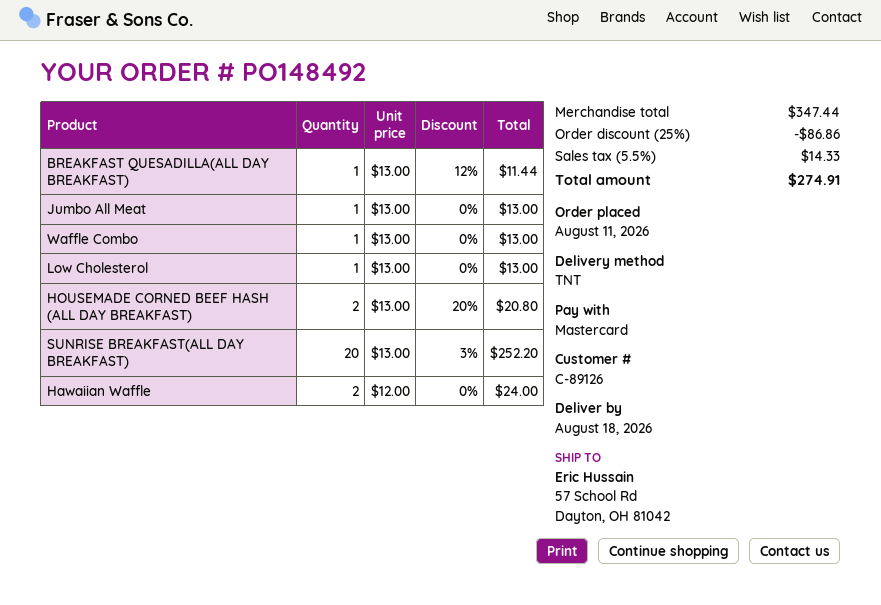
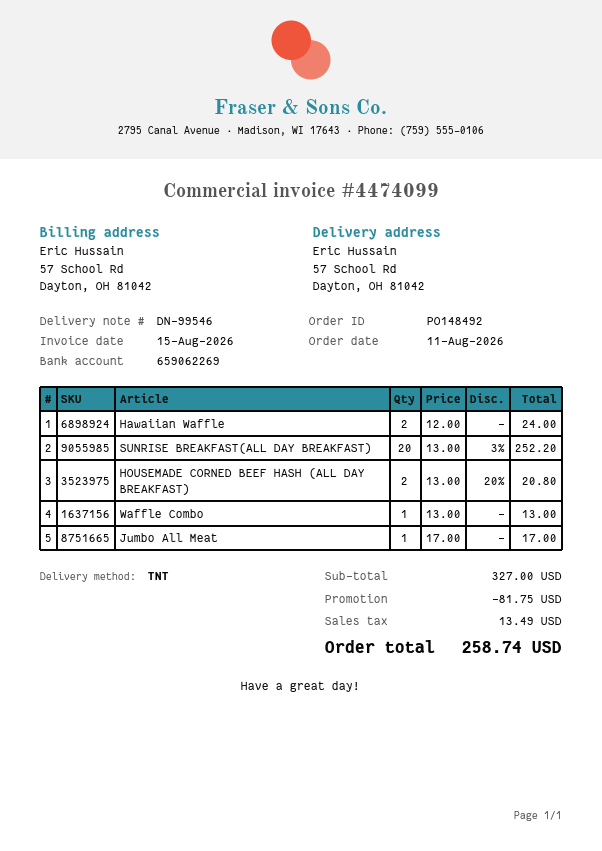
BREAKFAST QUESADILLA(ALL DAY BREAKFAST): 1 x 13.00 - 12% = 11.44 -> none
Jumbo All Meat: 1 x 13.00 = 13.00 -> 1 x 17.00 = 17.00
Low Cholesterol: 1 x 13.00 = 13.00 -> none
subtotal: 347.44 -> 327.00
discount: 86.86 -> 81.75
tax: 14.33 -> 13.49
total: 274.91 -> 258.74

